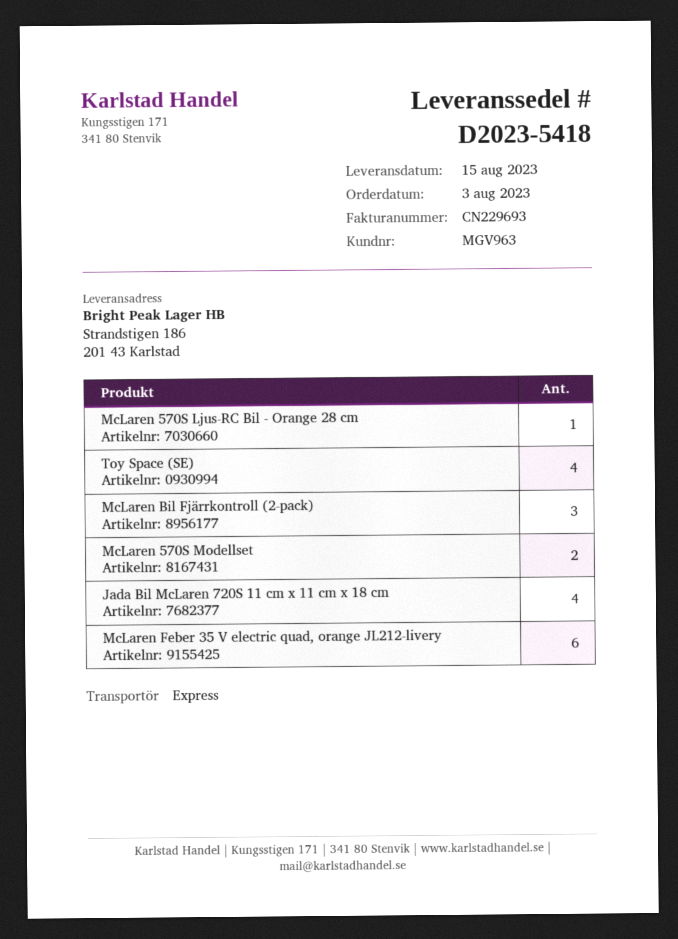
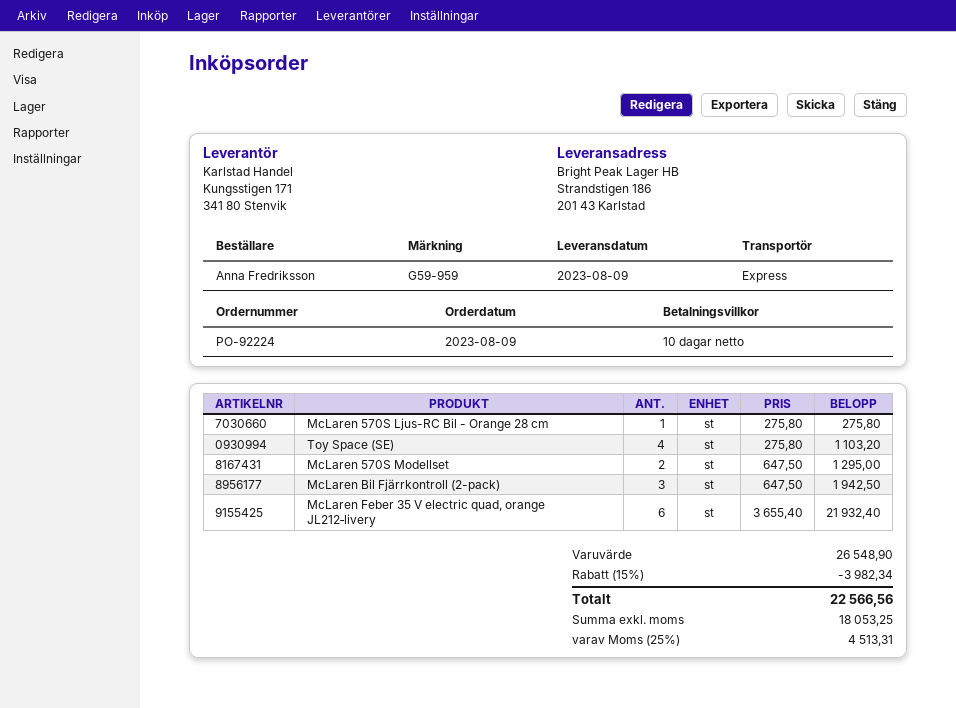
order date: 2023-08-03 -> 2023-08-09
delivery date: 2023-08-15 -> 2023-08-09
Jada Bil McLaren 720S 11 cm x 11 cm x 18 cm: 4 -> none

